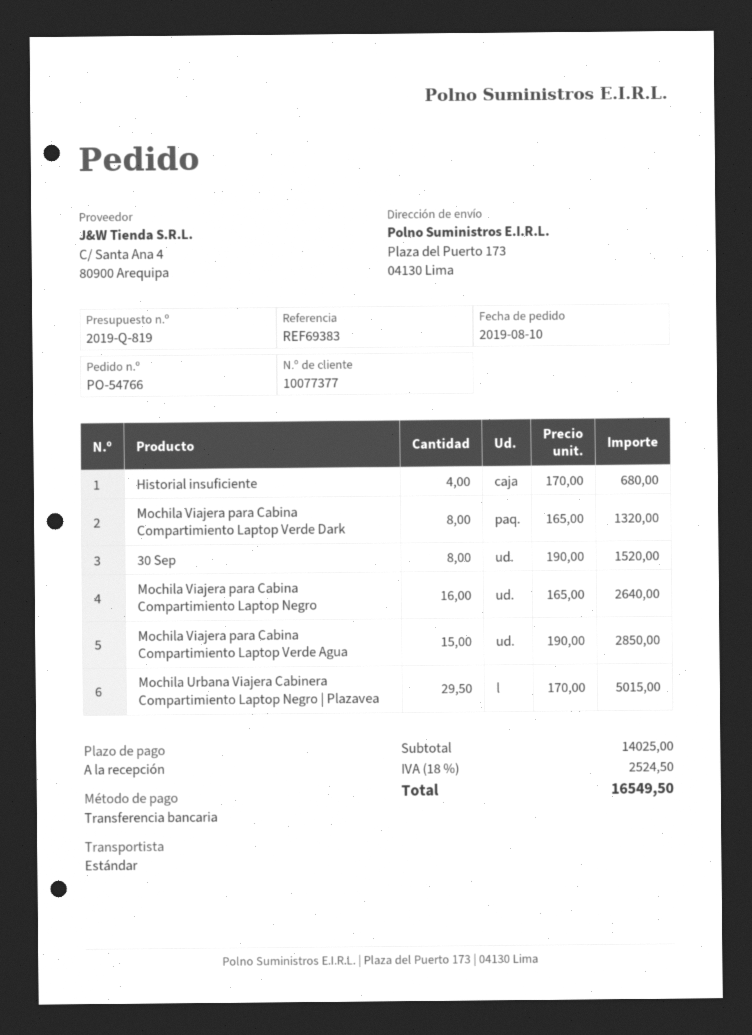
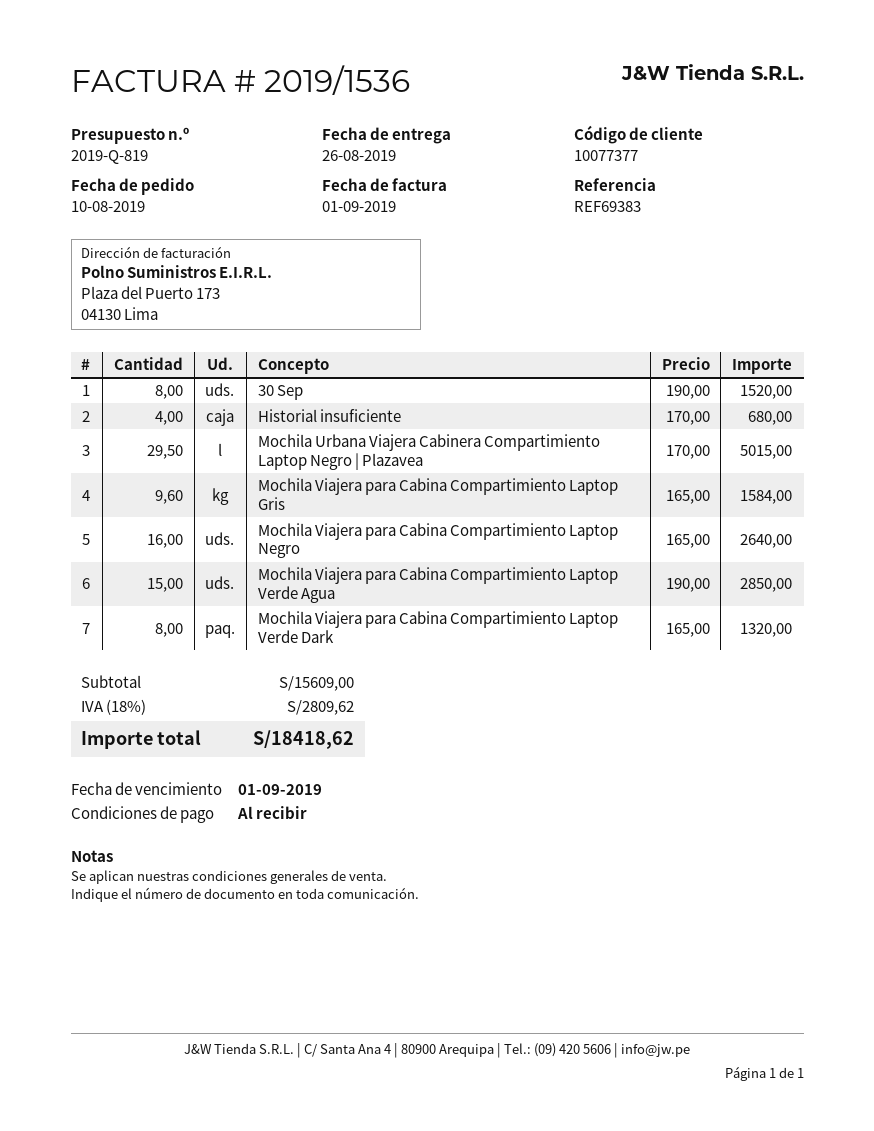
Mochila Viajera para Cabina Compartimiento Laptop Gris: none -> 9.6 x 165.00 = 1584.00
subtotal: 14025.00 -> 15609.00
tax: 18% = 2524.50 -> 18% = 2809.62
total: 16549.50 -> 18418.62

